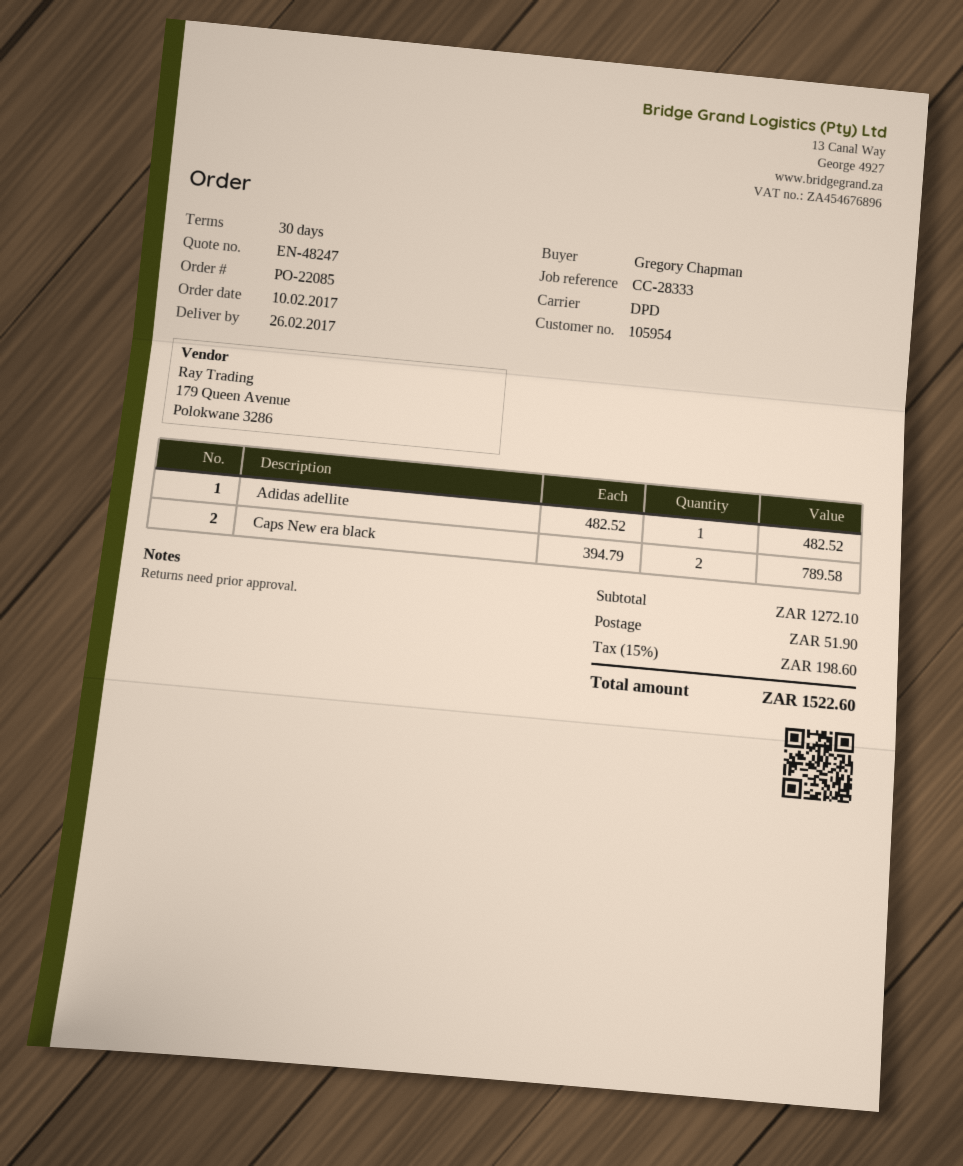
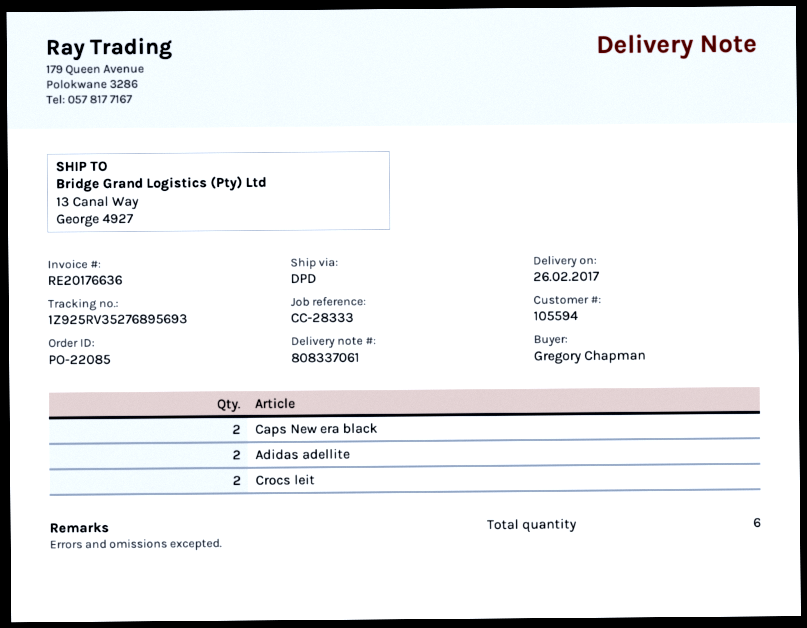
customer number: 105954 -> 105594
Adidas adellite: 1 -> 2
Crocs leit: none -> 2

